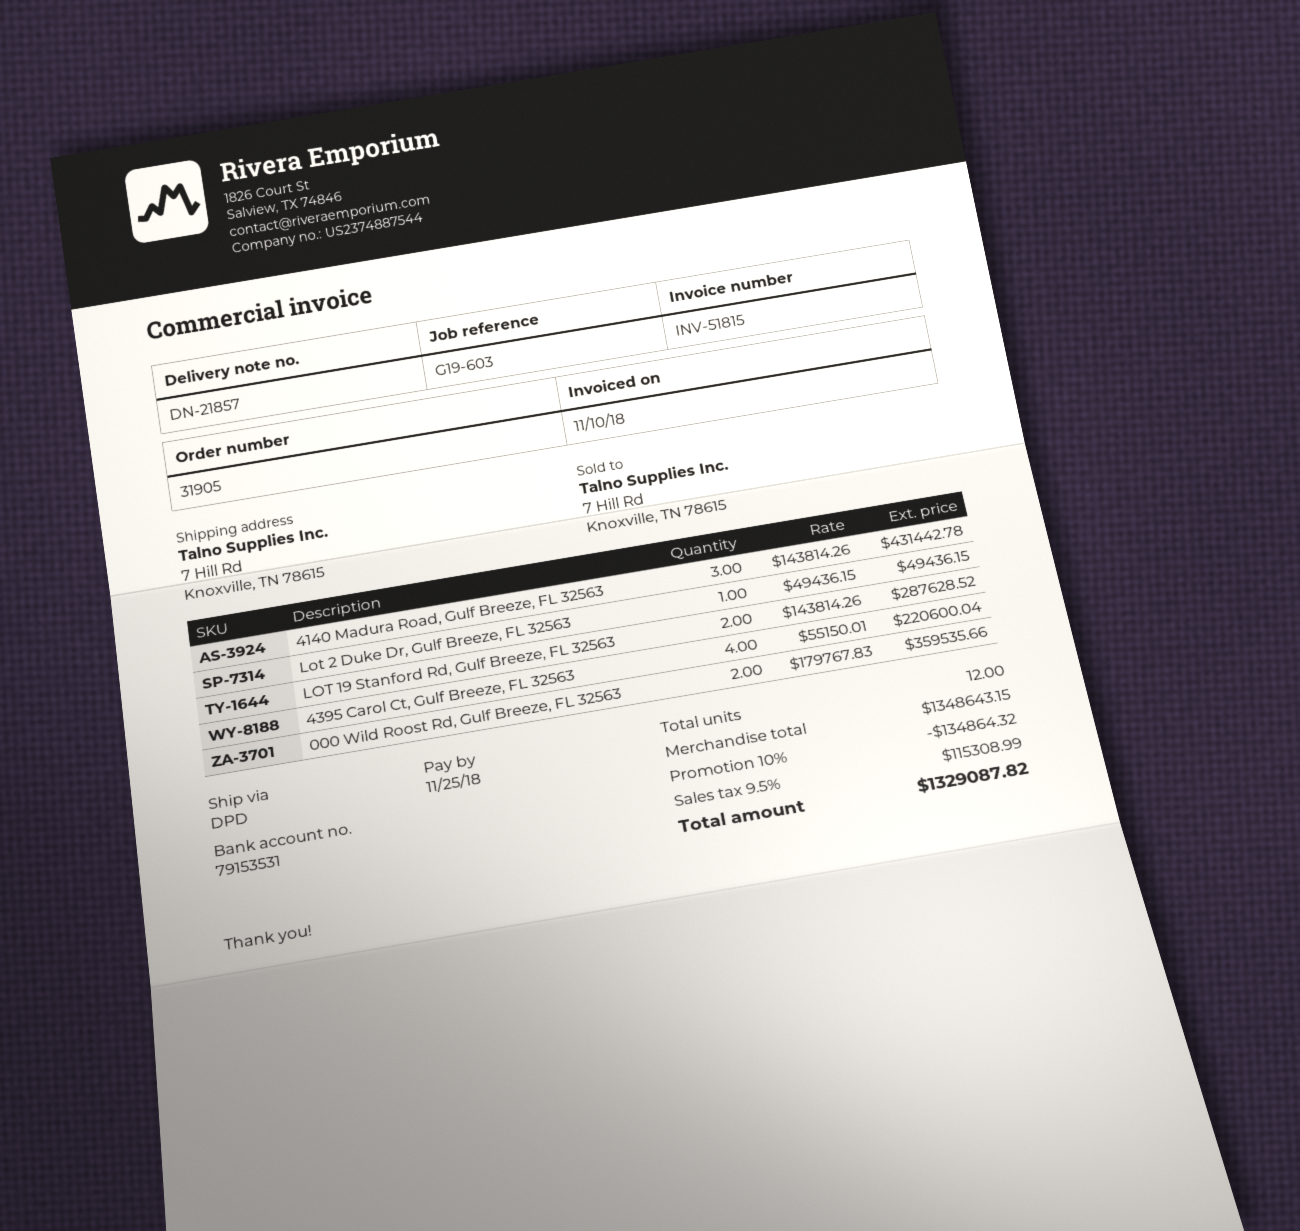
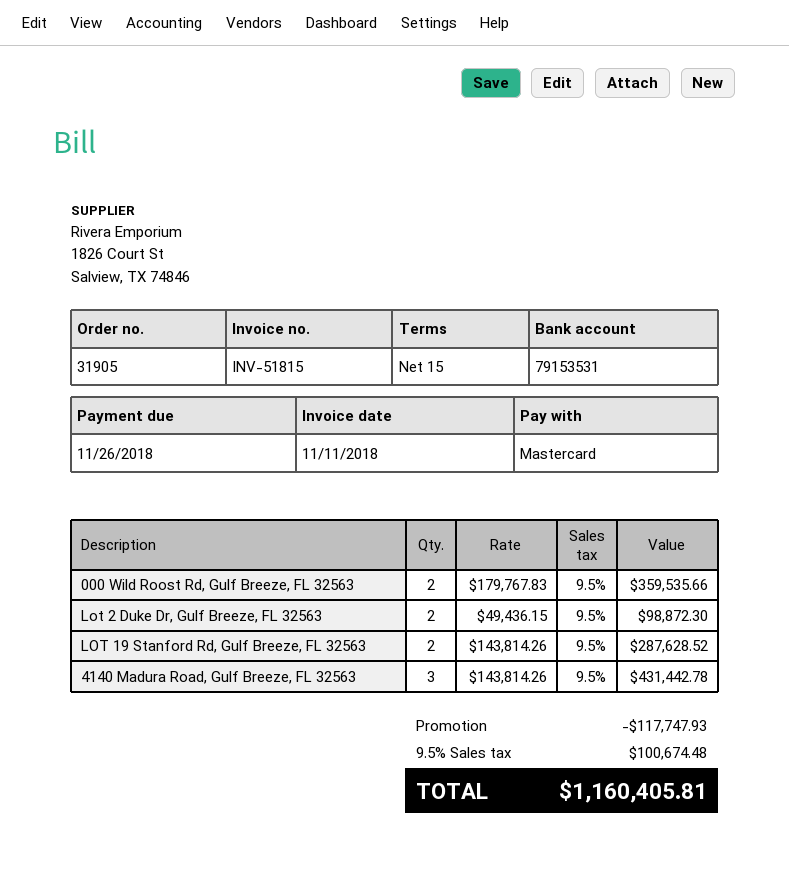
invoice date: 2018-11-10 -> 2018-11-11
due date: 2018-11-25 -> 2018-11-26
Lot 2 Duke Dr, Gulf Breeze, FL 32563: 1 x 49436.15 = 49436.15 -> 2 x 49436.15 = 98872.30
4395 Carol Ct, Gulf Breeze, FL 32563: 4 x 55150.01 = 220600.04 -> none
discount: 134864.32 -> 117747.93
tax: 9.5% = 115308.99 -> 9.5% = 100674.48
total: 1329087.82 -> 1160405.81

